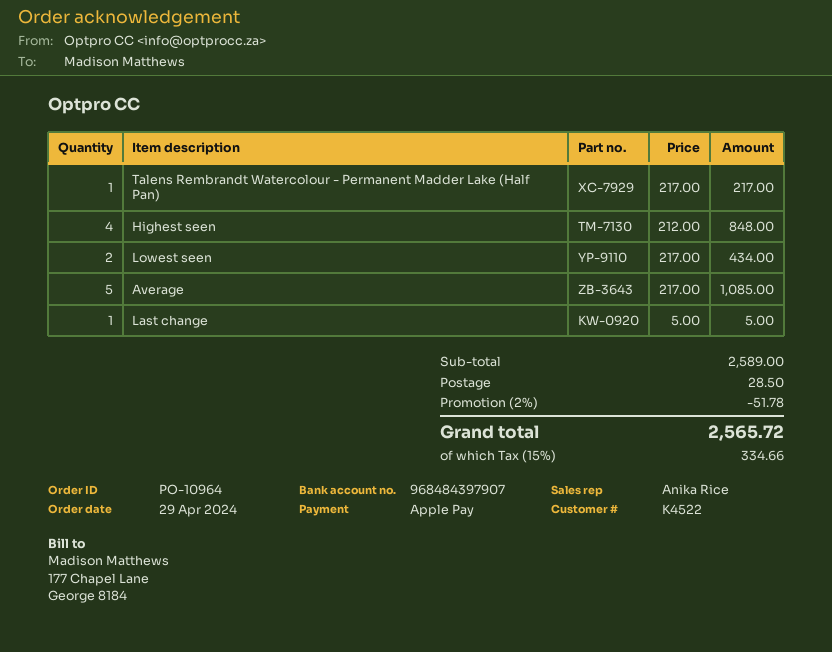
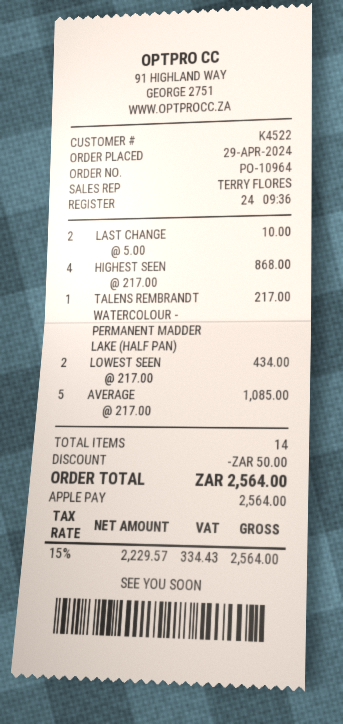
sales rep: Anika Rice -> TERRY FLORES
Highest seen: 4 x 212.00 = 848.00 -> 4 x 217.00 = 868.00
Last change: 1 x 5.00 = 5.00 -> 2 x 5.00 = 10.00
discount: 51.78 -> 50.00
shipping: 28.50 -> none
tax: 15% = 334.66 -> 15% = 334.43
total: 2565.72 -> 2564.00

